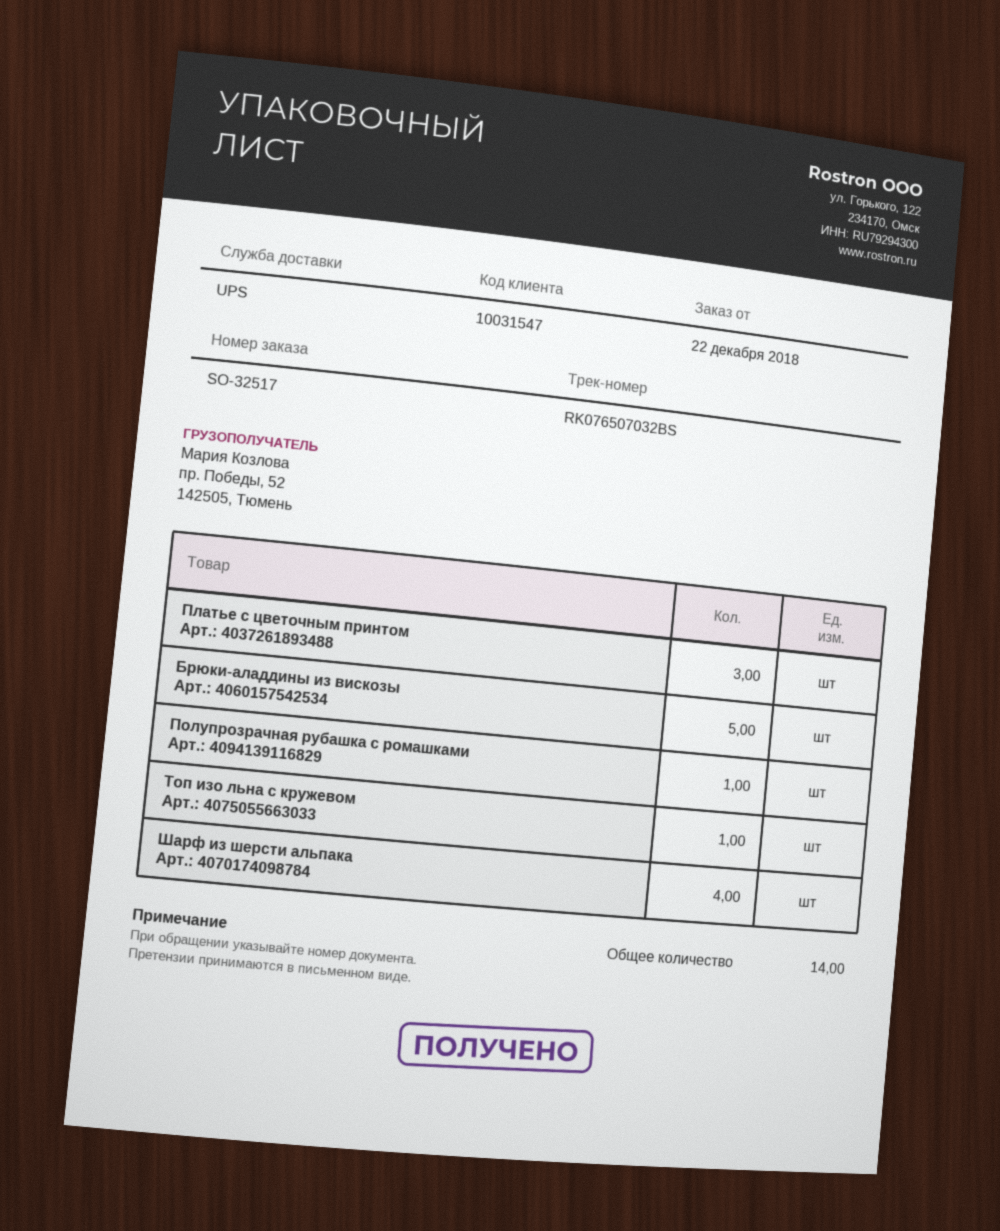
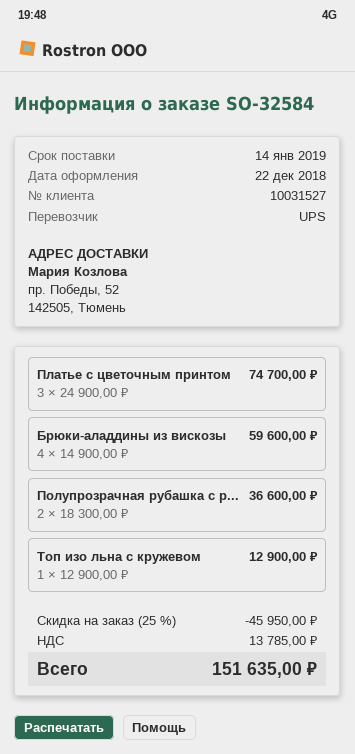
order number: SO-32517 -> SO-32584
customer number: 10031547 -> 10031527
Брюки-аладдины из вискозы: 5 -> 4
Полупрозрачная рубашка с ромашками: 1 -> 2
Шарф из шерсти альпака: 4 -> none

